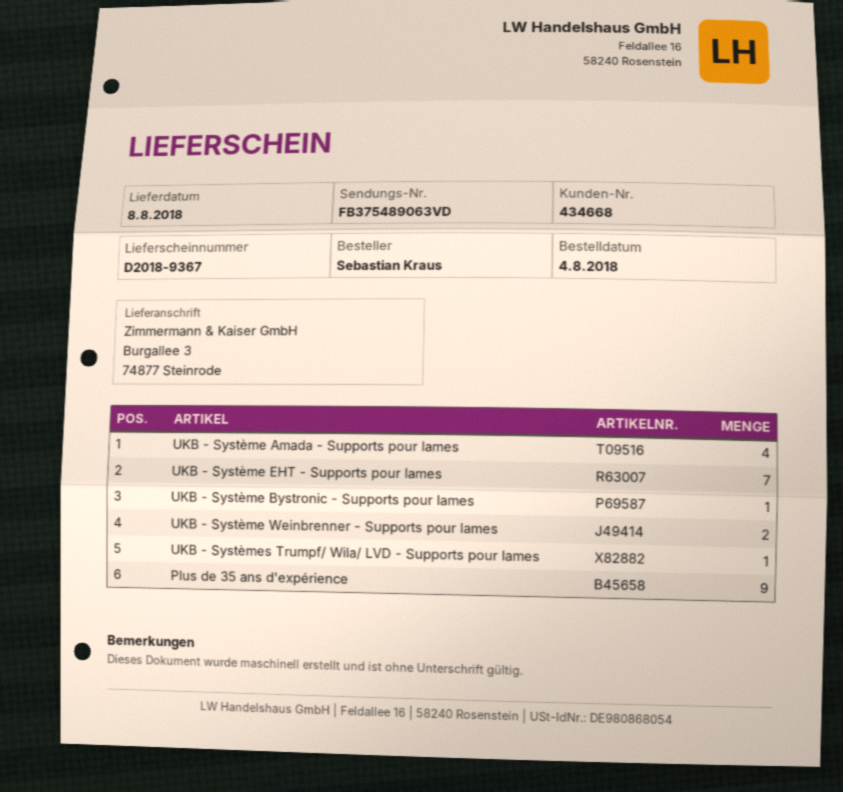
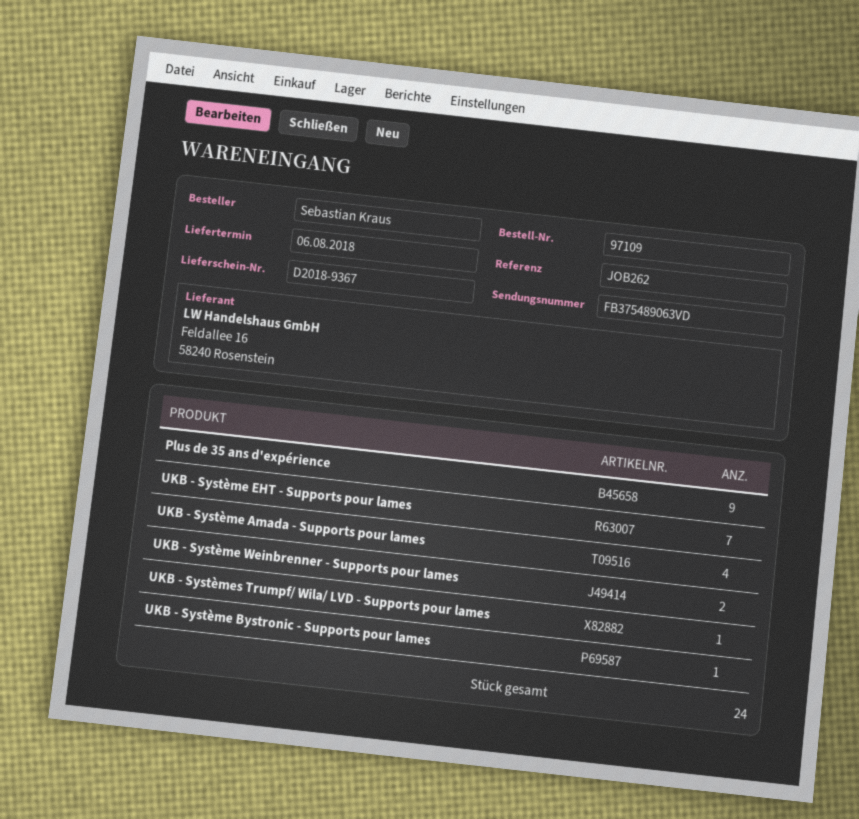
delivery date: 2018-08-08 -> 2018-08-06

